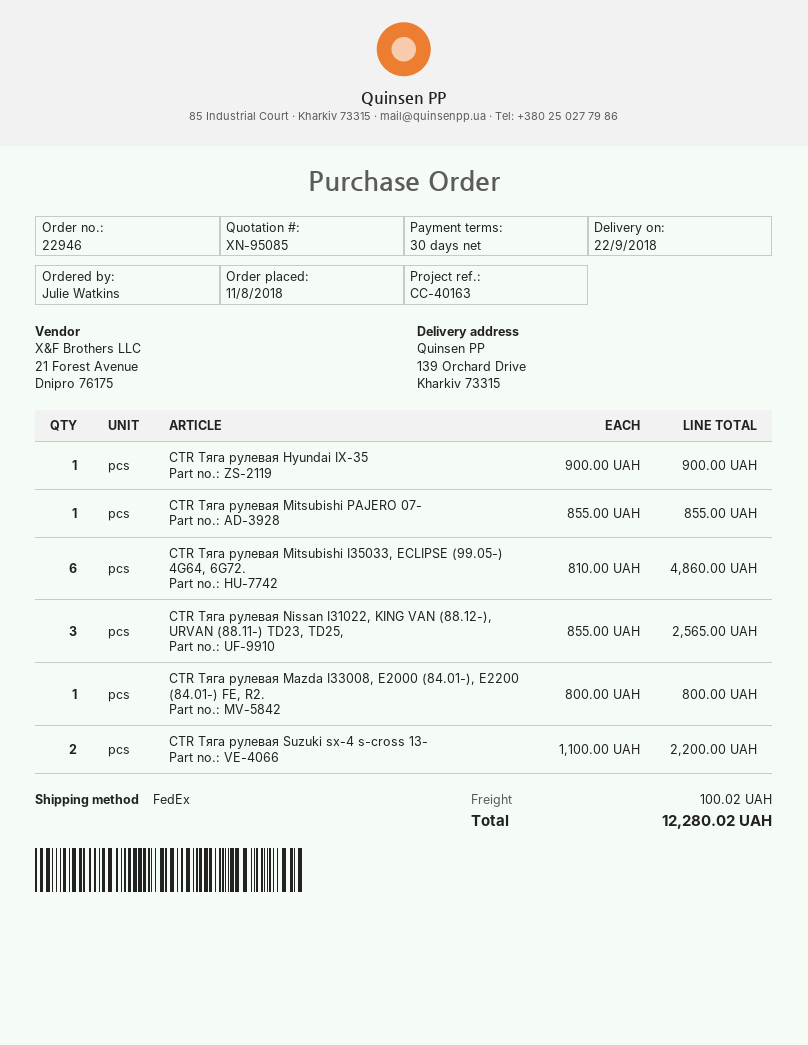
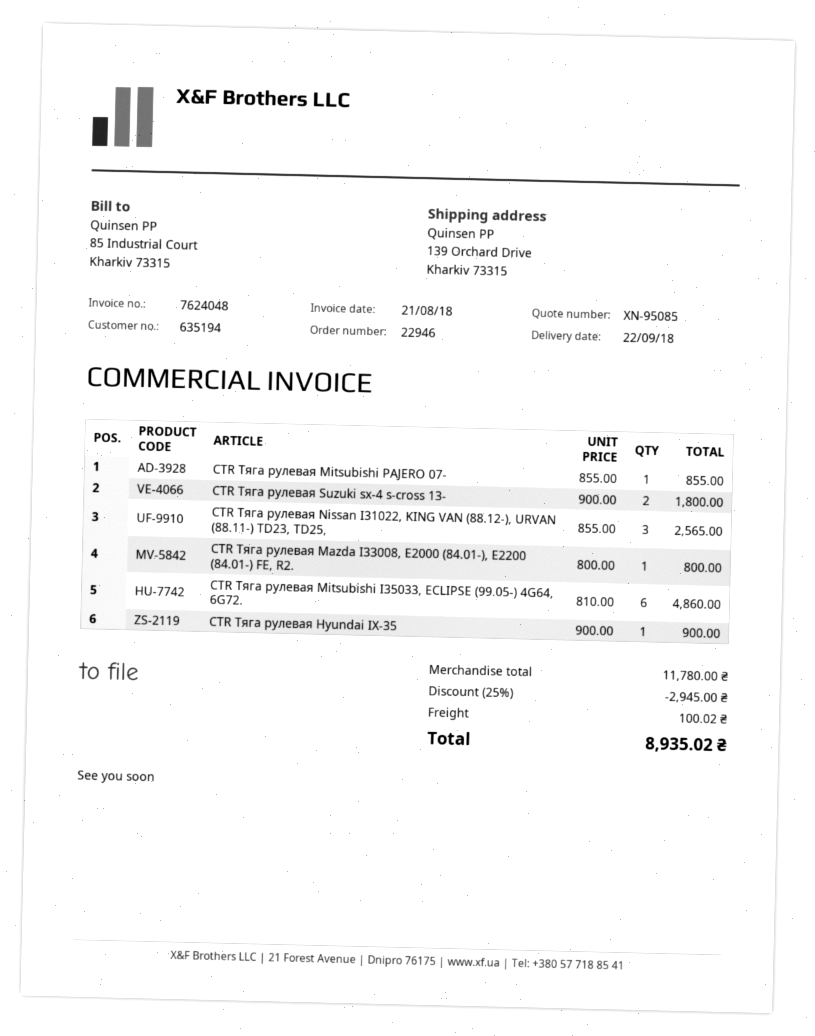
CTR Тяга рулевая Suzuki sx-4 s-cross 13-: 2 x 1100.00 = 2200.00 -> 2 x 900.00 = 1800.00
discount: none -> 25% = 2945.00
total: 12280.02 -> 8935.02

